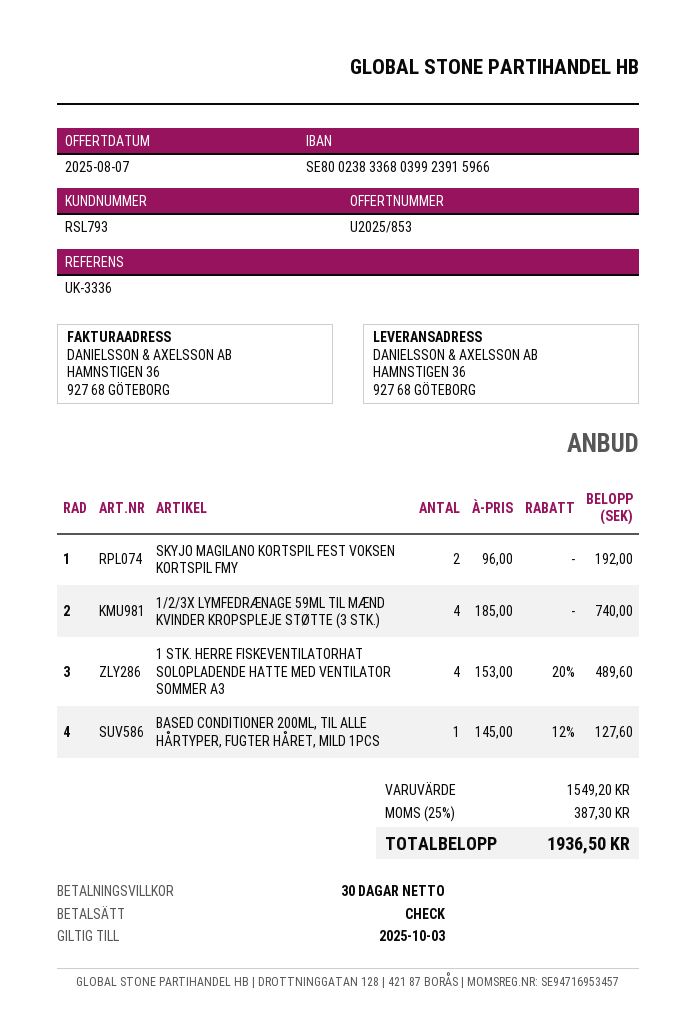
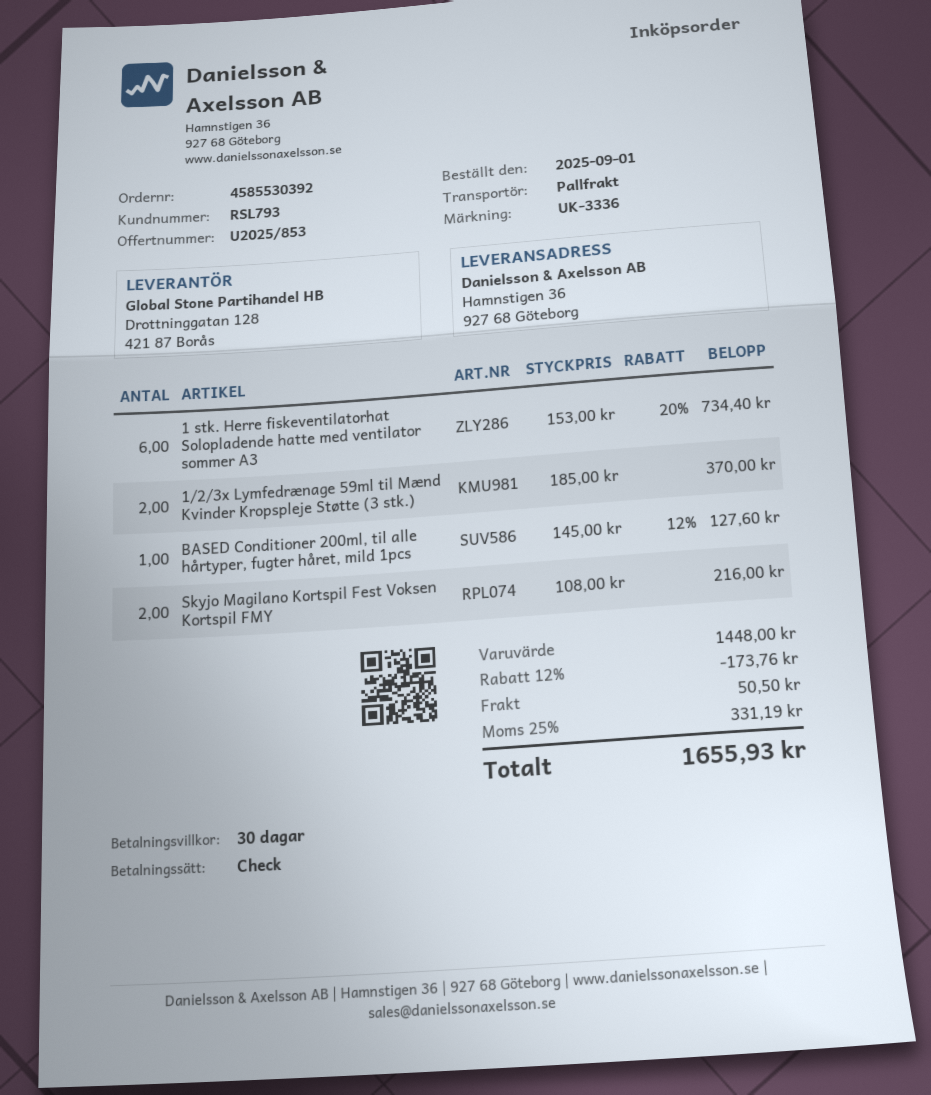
SKYJO MAGILANO KORTSPIL FEST VOKSEN KORTSPIL FMY: 2 x 96.00 = 192.00 -> 2 x 108.00 = 216.00
1/2/3X LYMFEDRÆNAGE 59ML TIL MÆND KVINDER KROPSPLEJE STØTTE (3 STK.): 4 x 185.00 = 740.00 -> 2 x 185.00 = 370.00
1 STK. HERRE FISKEVENTILATORHAT SOLOPLADENDE HATTE MED VENTILATOR SOMMER A3: 4 x 153.00 - 20% = 489.60 -> 6 x 153.00 - 20% = 734.40
subtotal: 1549.20 -> 1448.00
discount: none -> 12% = 173.76
shipping: none -> 50.50
tax: 25% = 387.30 -> 25% = 331.19
total: 1936.50 -> 1655.93

